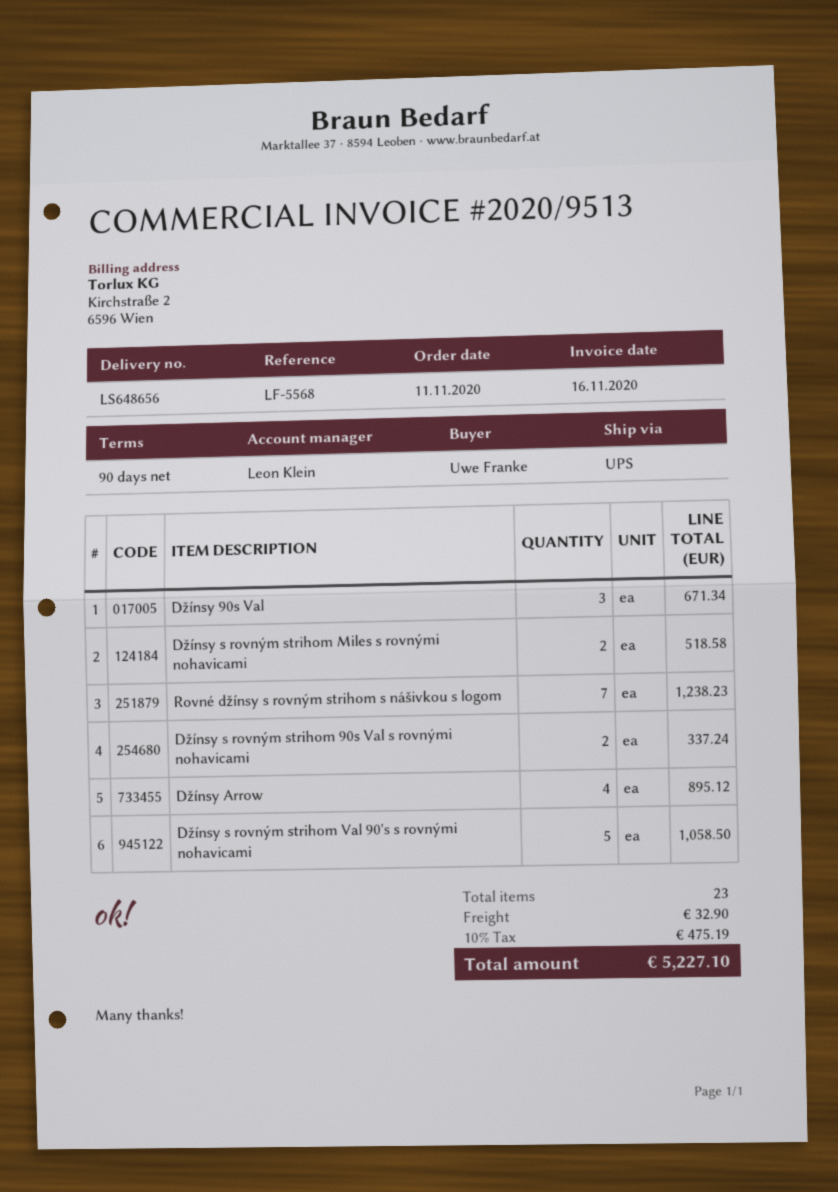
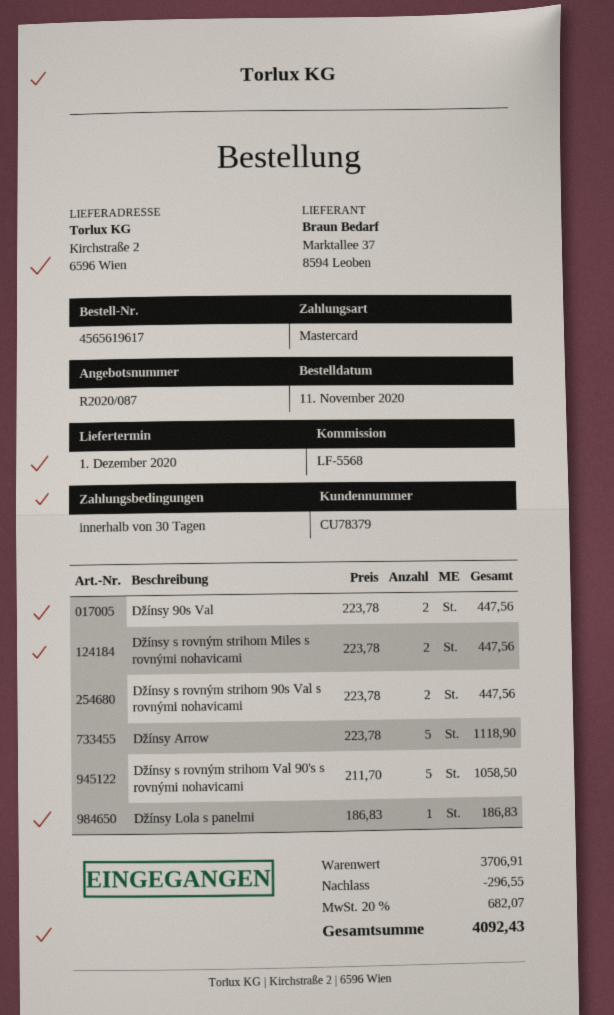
payment terms: 90 days -> 30 days
Džínsy 90s Val: 3 for 671.34 -> 2 for 447.56
Džínsy s rovným strihom Miles s rovnými nohavicami: 2 for 518.58 -> 2 for 447.56
Rovné džínsy s rovným strihom s nášivkou s logom: 7 for 1238.23 -> none
Džínsy s rovným strihom 90s Val s rovnými nohavicami: 2 for 337.24 -> 2 for 447.56
Džínsy Arrow: 4 for 895.12 -> 5 for 1118.90
Džínsy Lola s panelmi: none -> 1 for 186.83
discount: none -> 296.55
shipping: 32.90 -> none
tax: 10% = 475.19 -> 20% = 682.07
total: 5227.10 -> 4092.43

